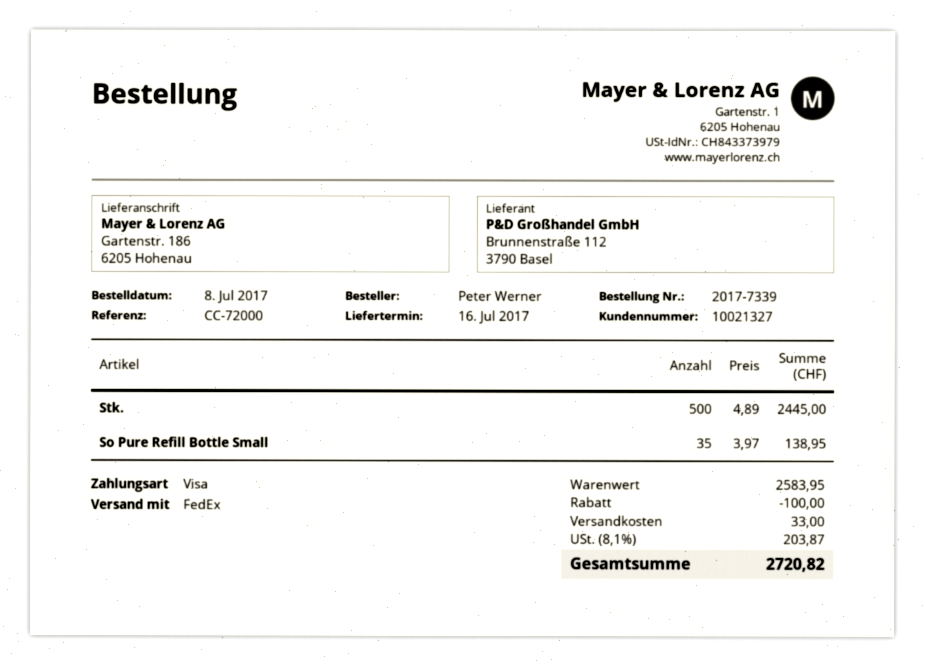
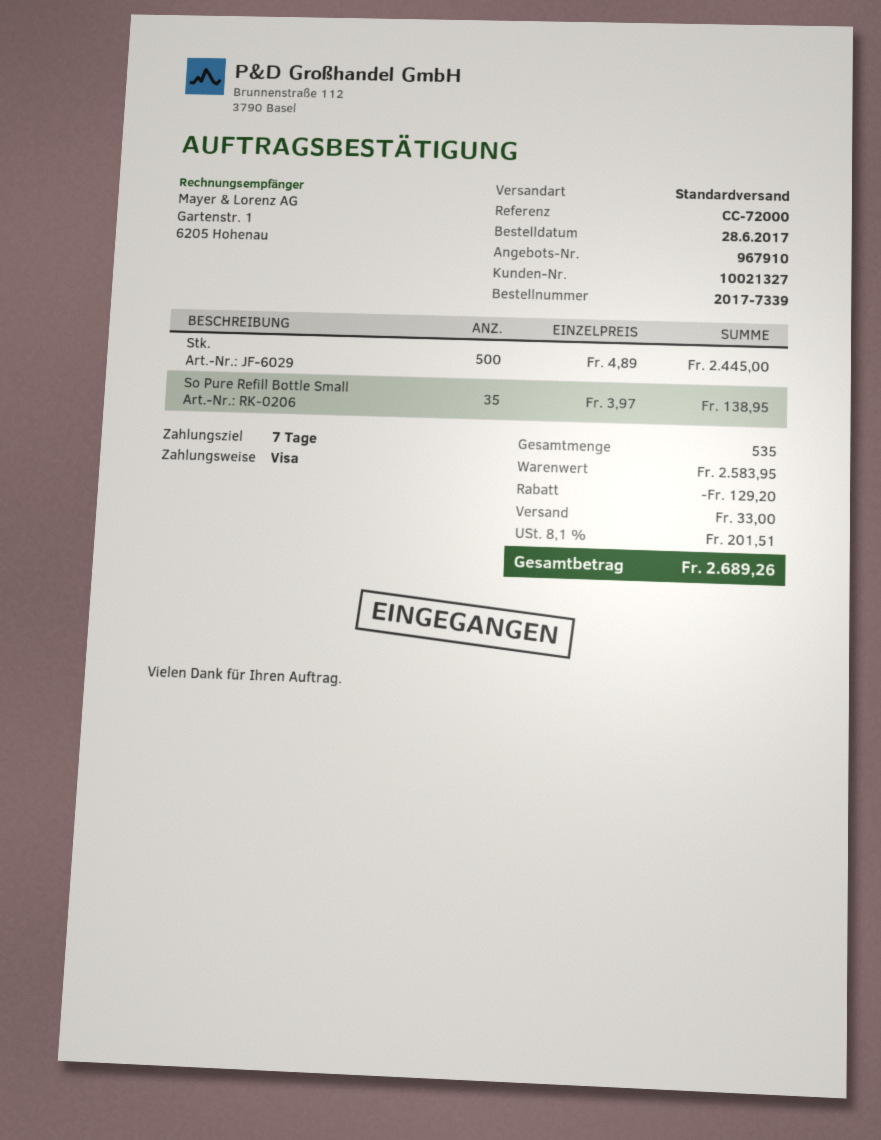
order date: 2017-07-08 -> 2017-06-28
shipping method: FedEx -> standard
discount: 100.00 -> 129.20
tax: 8.1% = 203.87 -> 8.1% = 201.51
total: 2720.82 -> 2689.26

